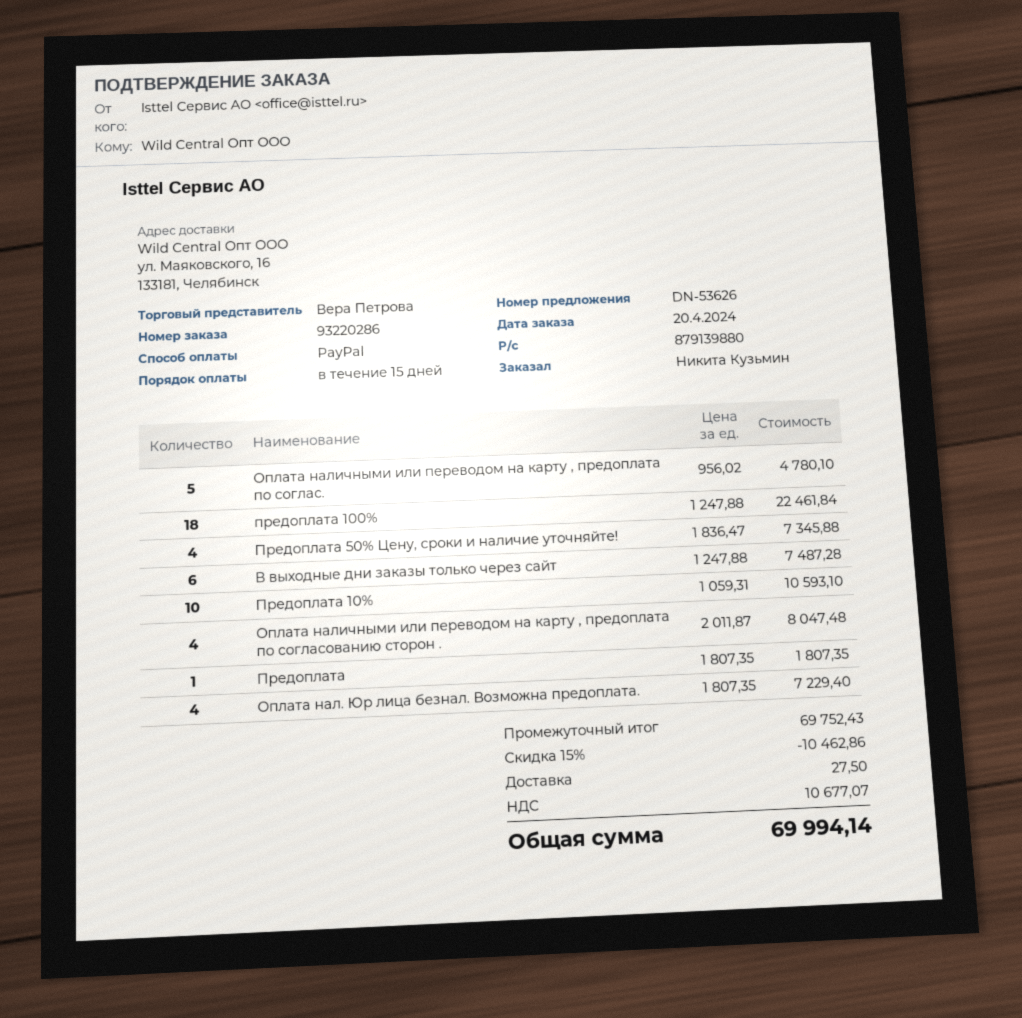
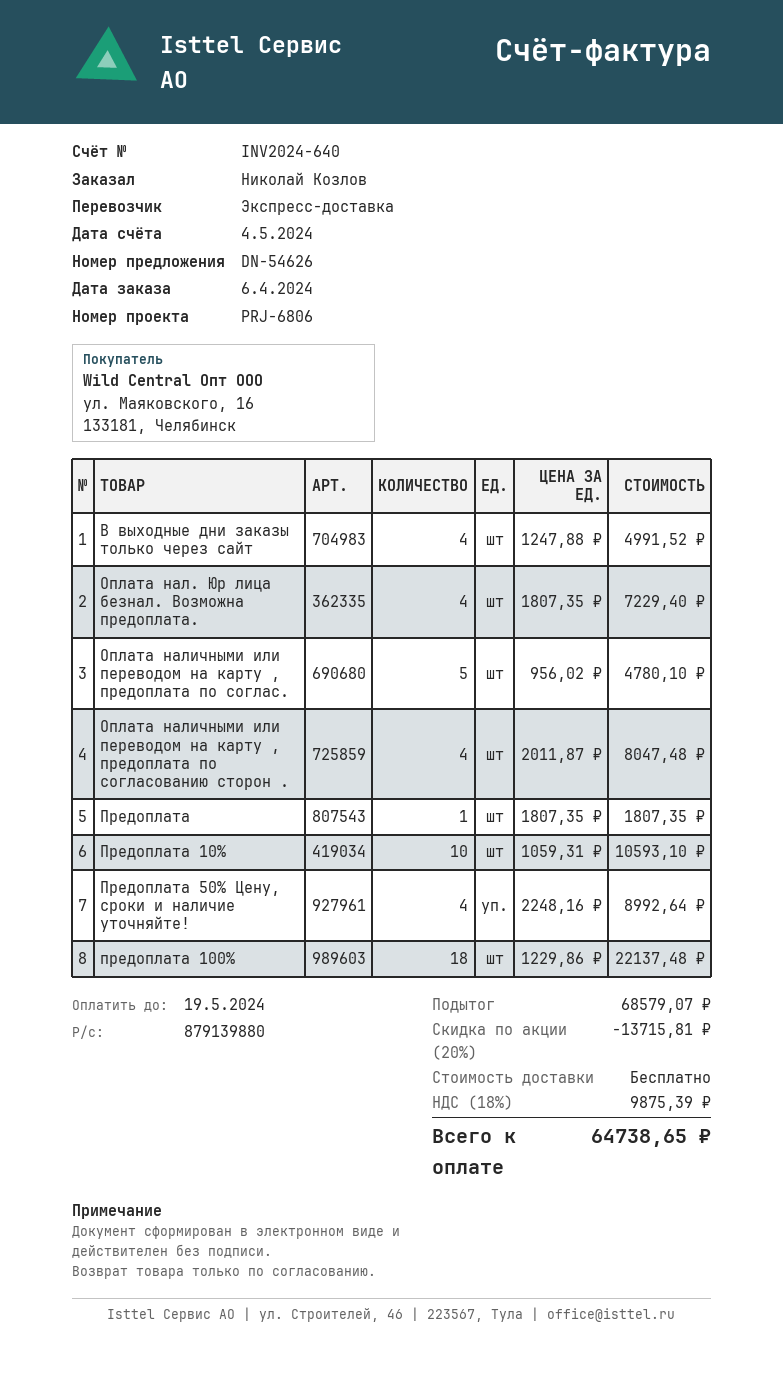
quote number: DN-53626 -> DN-54626
order date: 2024-04-20 -> 2024-04-06
ordered by: Никита Кузьмин -> Николай Козлов
предоплата 100%: 18 x 1247.88 = 22461.84 -> 18 x 1229.86 = 22137.48
Предоплата 50% Цену, сроки и наличие уточняйте!: 4 x 1836.47 = 7345.88 -> 4 x 2248.16 = 8992.64
В выходные дни заказы только через сайт: 6 x 1247.88 = 7487.28 -> 4 x 1247.88 = 4991.52
subtotal: 69752.43 -> 68579.07
discount: 15% = 10462.86 -> 20% = 13715.81
shipping: 27.50 -> 0.00
tax: 10677.07 -> 9875.39
total: 69994.14 -> 64738.65

